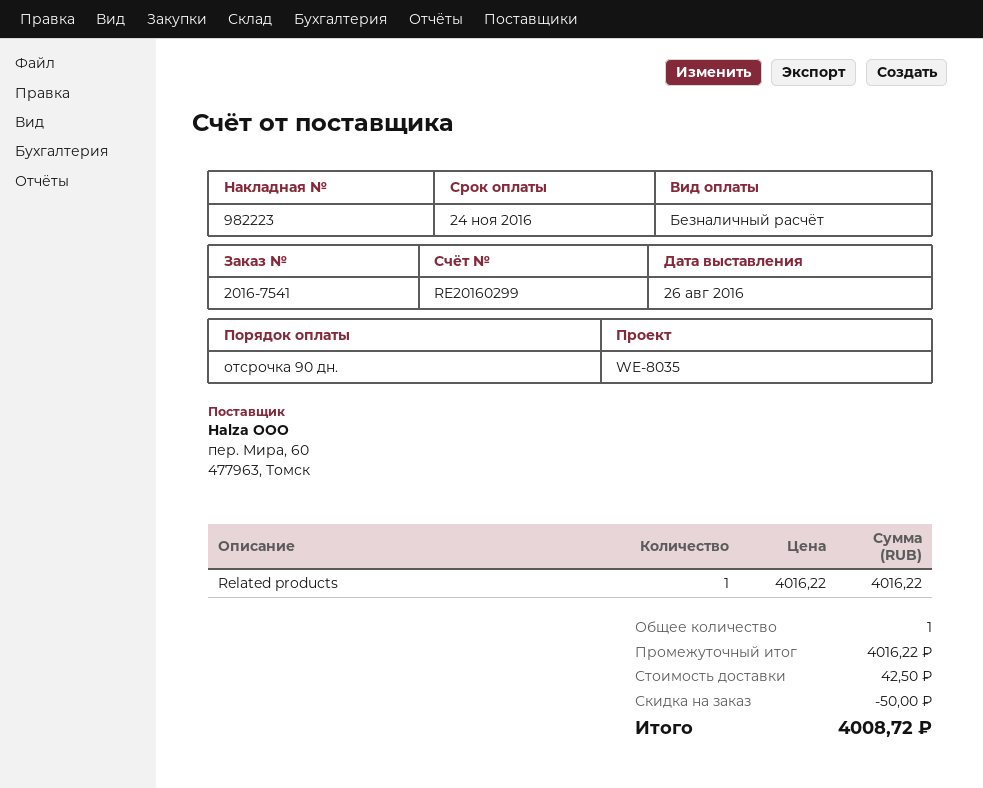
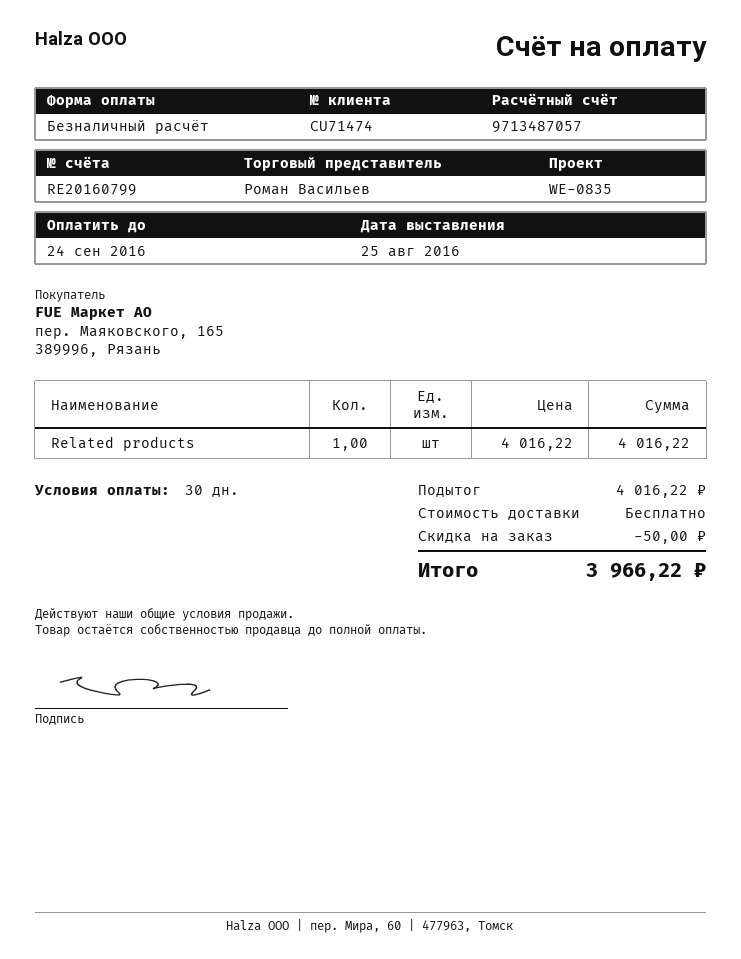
invoice number: RE20160299 -> RE20160799
invoice date: 2016-08-26 -> 2016-08-25
payment terms: 90 days -> 30 days
due date: 2016-11-24 -> 2016-09-24
reference: WE-8035 -> WE-0835
shipping: 42.50 -> 0.00
total: 4008.72 -> 3966.22

